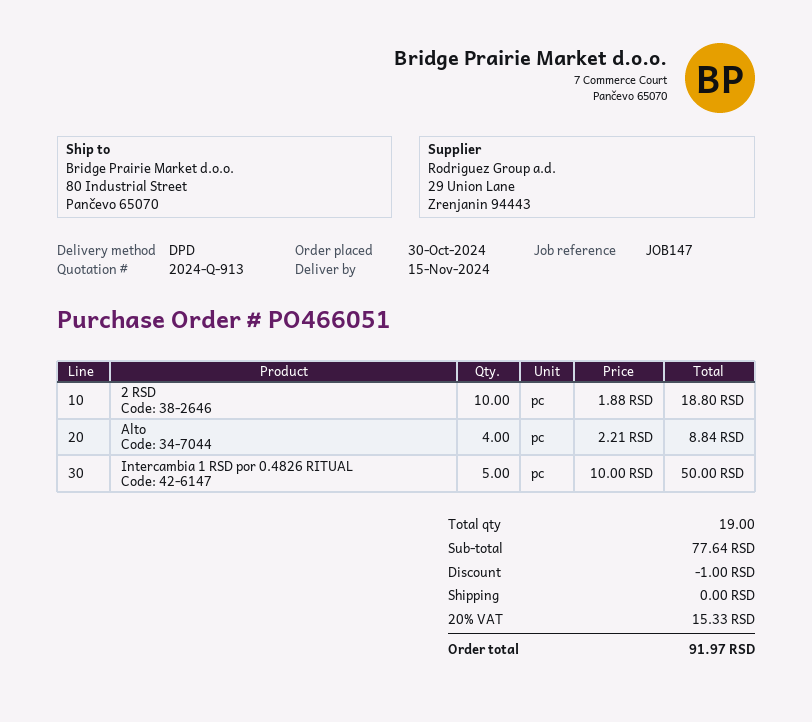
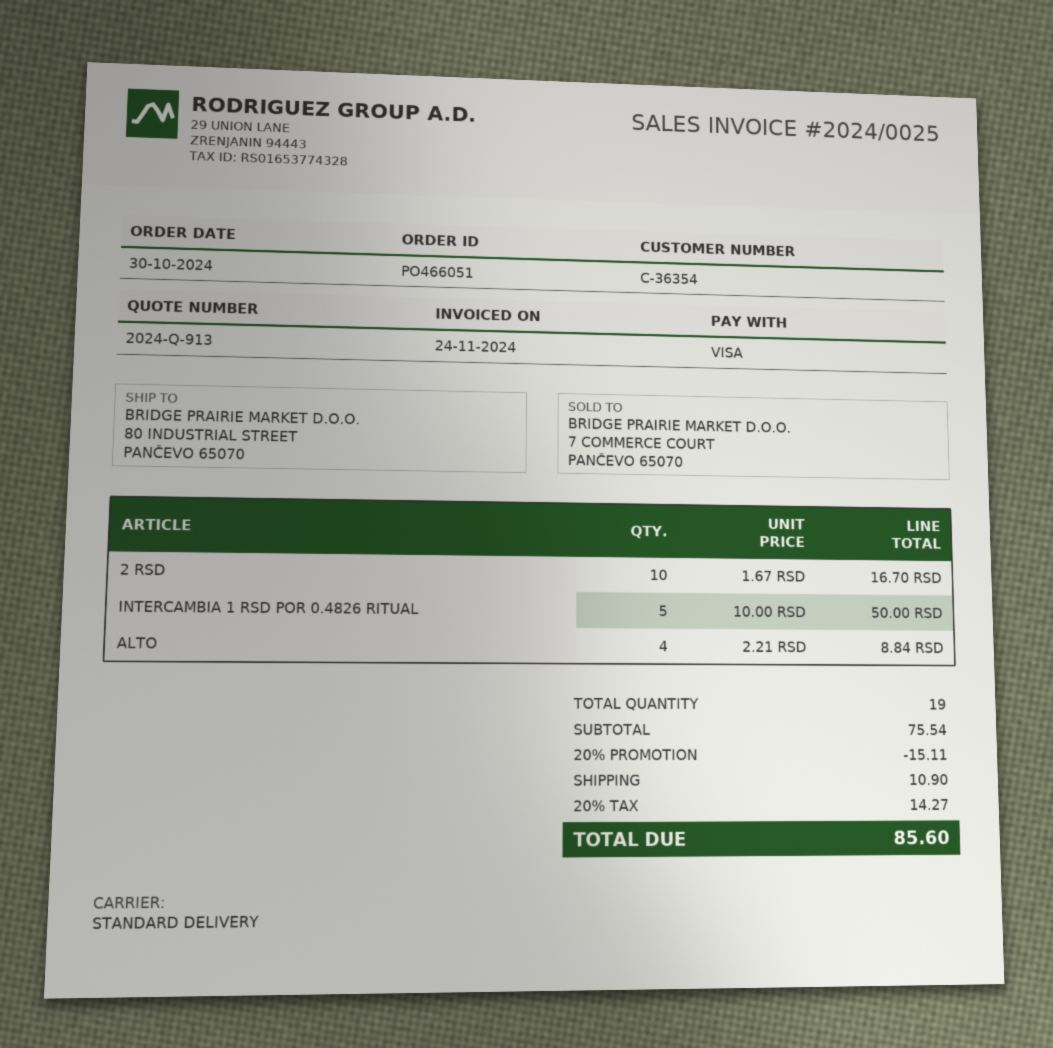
shipping method: DPD -> standard
2 RSD: 10 x 1.88 = 18.80 -> 10 x 1.67 = 16.70
subtotal: 77.64 -> 75.54
discount: 1.00 -> 15.11
shipping: 0.00 -> 10.90
tax: 20% = 15.33 -> 20% = 14.27
total: 91.97 -> 85.60

